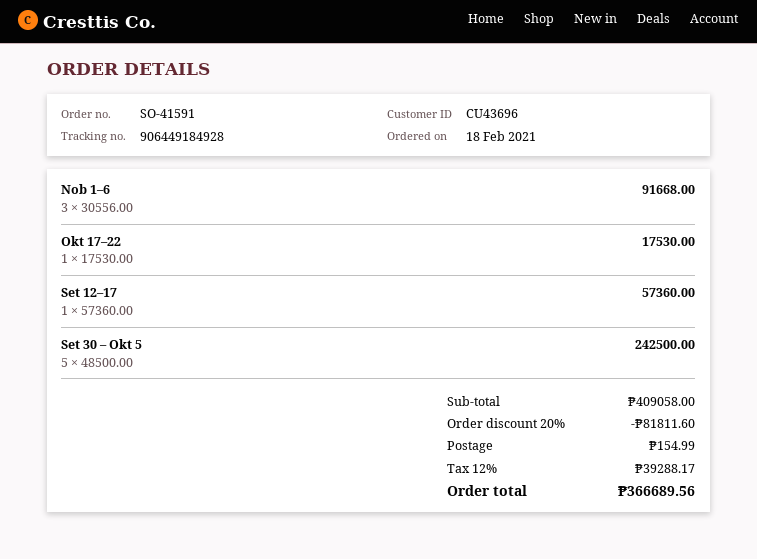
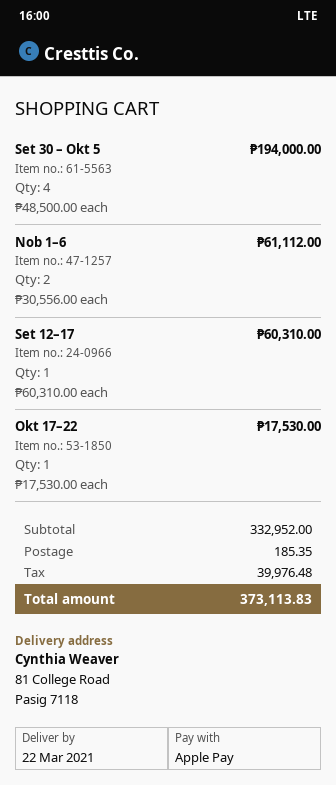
Nob 1–6: 3 x 30556.00 = 91668.00 -> 2 x 30556.00 = 61112.00
Set 12–17: 1 x 57360.00 = 57360.00 -> 1 x 60310.00 = 60310.00
Set 30 – Okt 5: 5 x 48500.00 = 242500.00 -> 4 x 48500.00 = 194000.00
subtotal: 409058.00 -> 332952.00
discount: 20% = 81811.60 -> none
shipping: 154.99 -> 185.35
tax: 39288.17 -> 39976.48
total: 366689.56 -> 373113.83

